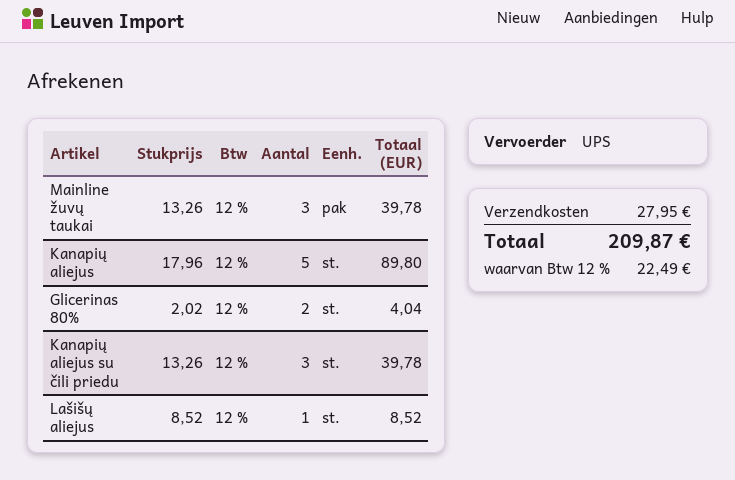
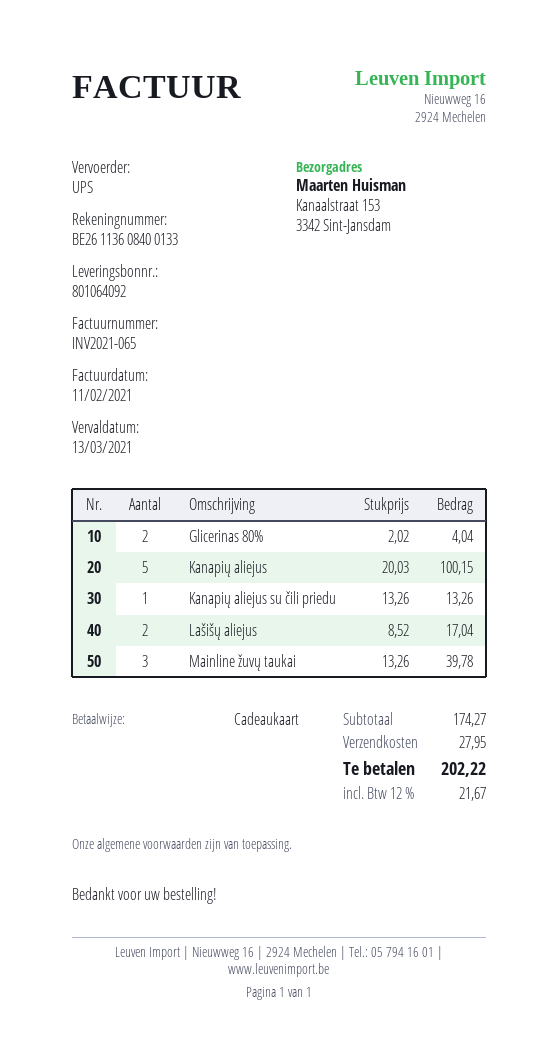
Kanapių aliejus: 5 x 17.96 = 89.80 -> 5 x 20.03 = 100.15
Kanapių aliejus su čili priedu: 3 x 13.26 = 39.78 -> 1 x 13.26 = 13.26
Lašišų aliejus: 1 x 8.52 = 8.52 -> 2 x 8.52 = 17.04
tax: 12% = 22.49 -> 12% = 21.67
total: 209.87 -> 202.22

